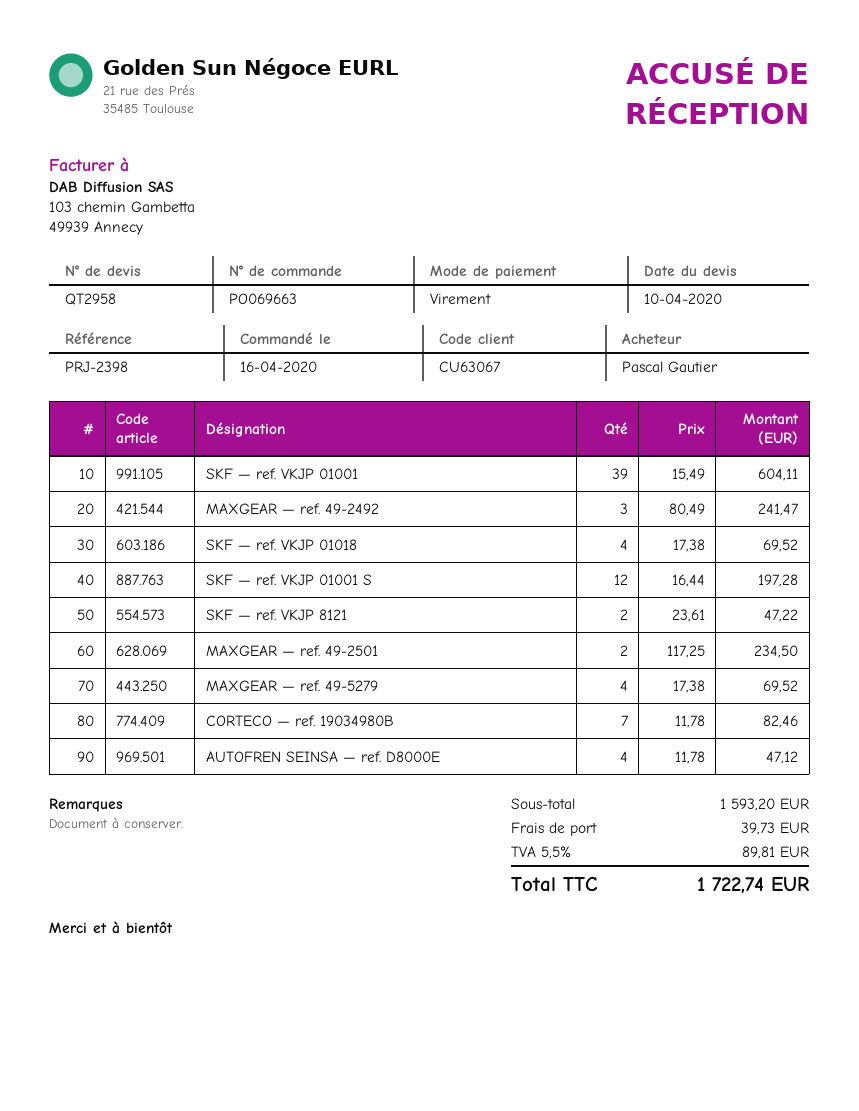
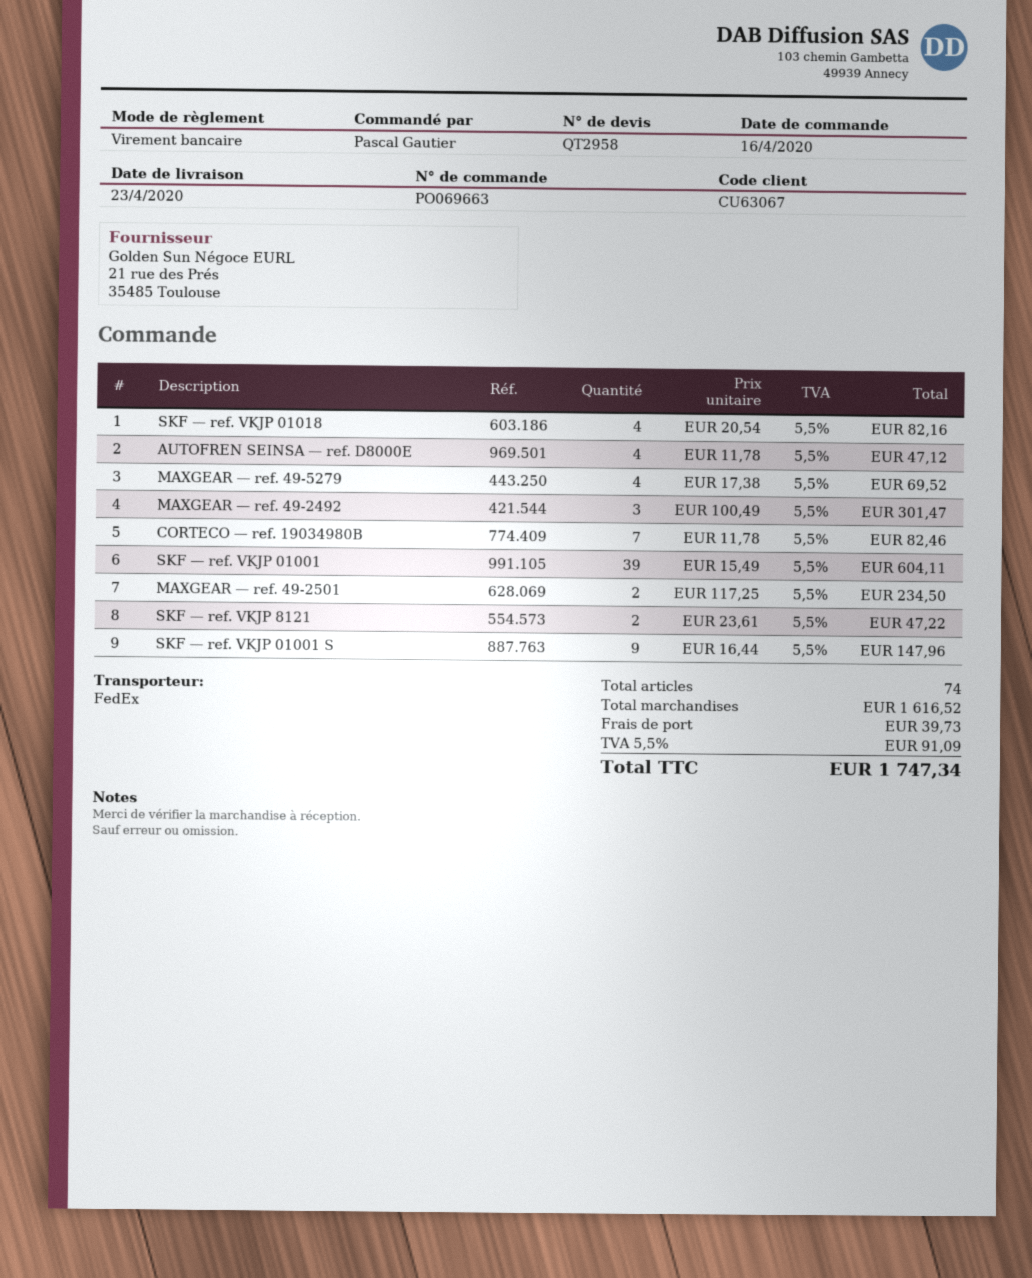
MAXGEAR — ref. 49-2492: 3 x 80.49 = 241.47 -> 3 x 100.49 = 301.47
SKF — ref. VKJP 01018: 4 x 17.38 = 69.52 -> 4 x 20.54 = 82.16
SKF — ref. VKJP 01001 S: 12 x 16.44 = 197.28 -> 9 x 16.44 = 147.96
subtotal: 1593.20 -> 1616.52
tax: 5.5% = 89.81 -> 5.5% = 91.09
total: 1722.74 -> 1747.34

